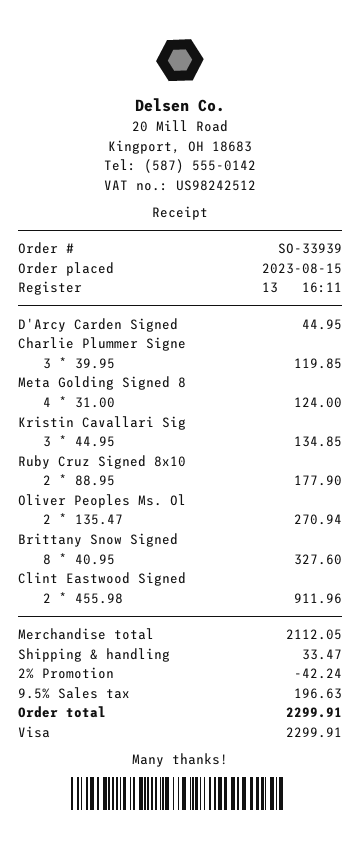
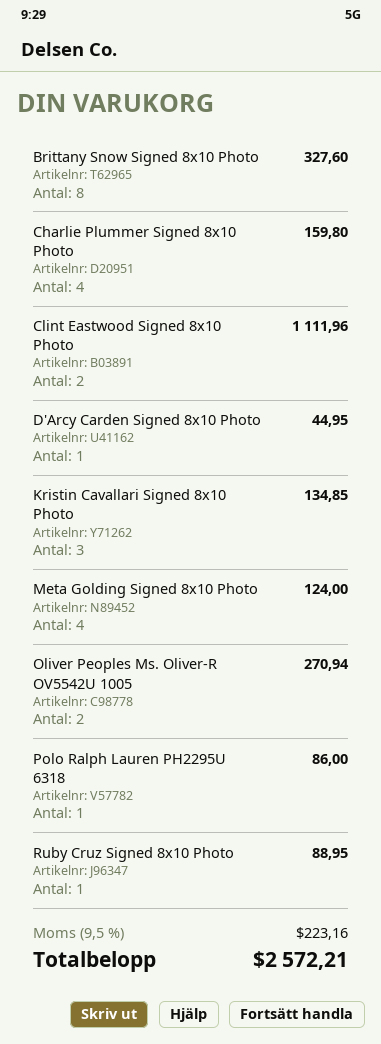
Charlie Plummer Signe: 3 for 119.85 -> 4 for 159.80
Ruby Cruz Signed 8x10: 2 for 177.90 -> 1 for 88.95
Clint Eastwood Signed: 2 for 911.96 -> 2 for 1111.96
Polo Ralph Lauren PH2295U 6318: none -> 1 for 86.00
discount: 2% = 42.24 -> none
shipping: 33.47 -> none
tax: 9.5% = 196.63 -> 9.5% = 223.16
total: 2299.91 -> 2572.21

